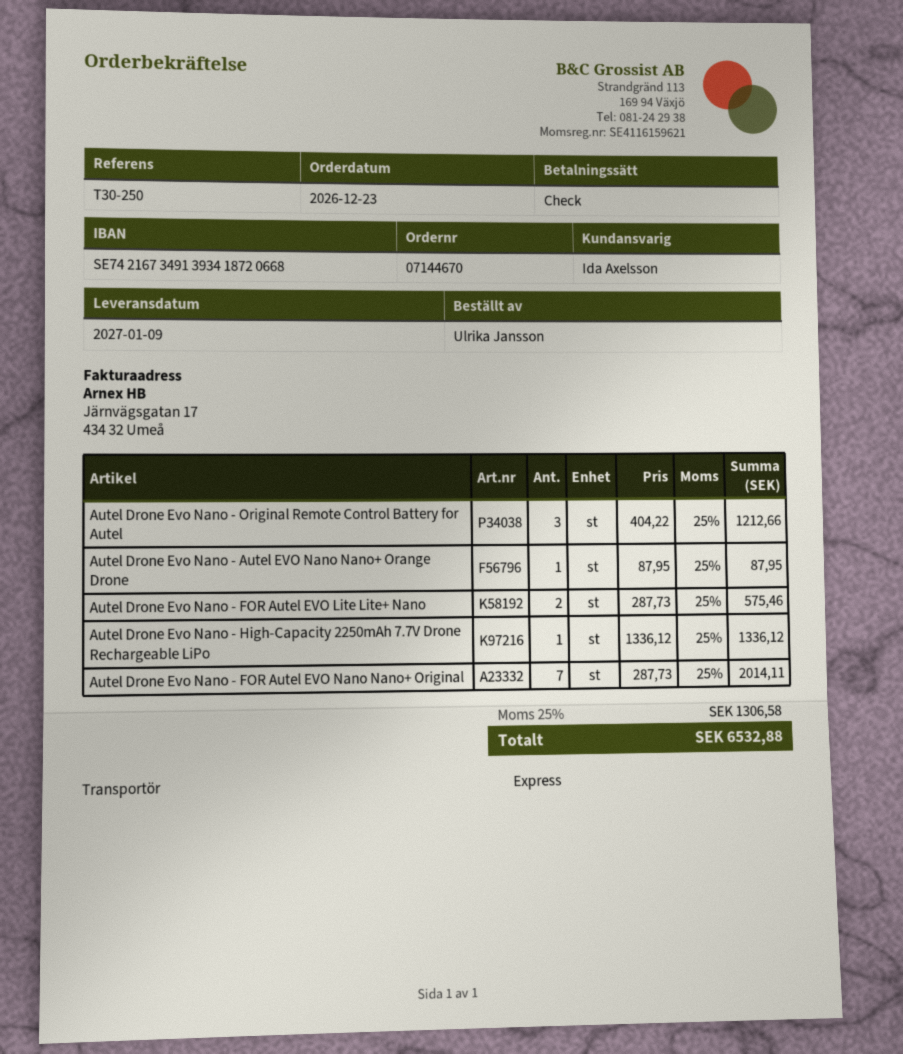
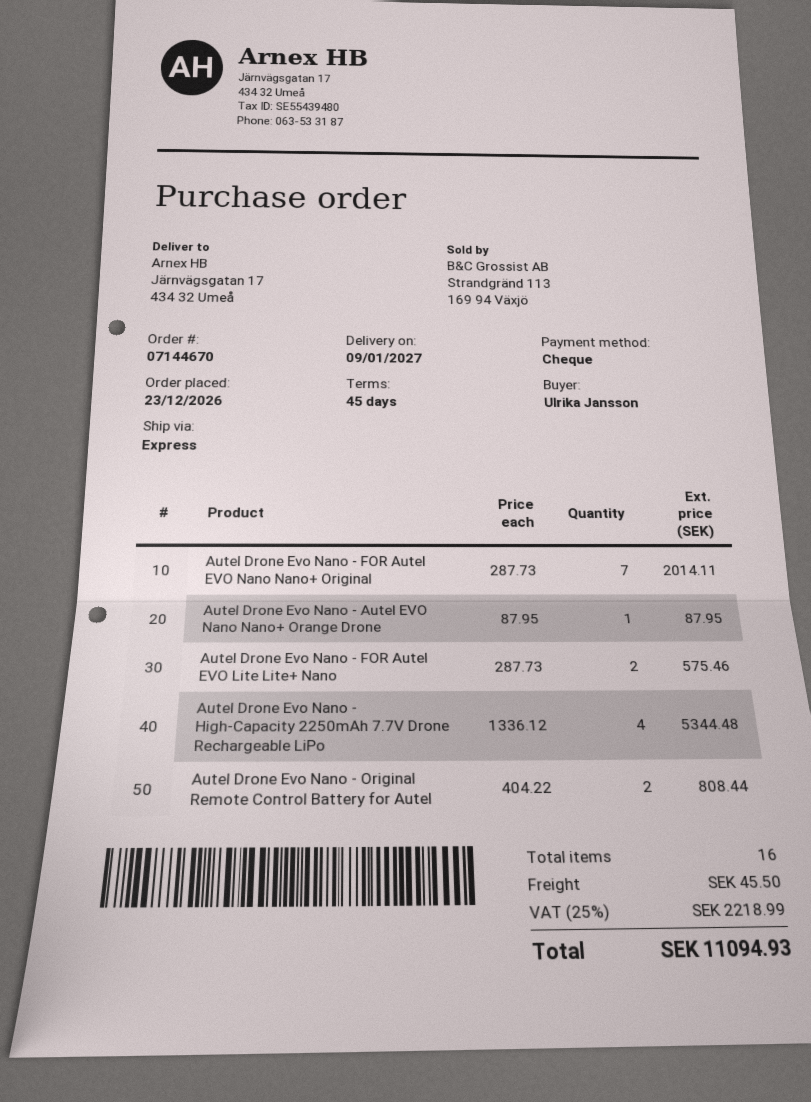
Autel Drone Evo Nano - Original Remote Control Battery for Autel: 3 x 404.22 = 1212.66 -> 2 x 404.22 = 808.44
Autel Drone Evo Nano - High-Capacity 2250mAh 7.7V Drone Rechargeable LiPo: 1 x 1336.12 = 1336.12 -> 4 x 1336.12 = 5344.48
shipping: none -> 45.50
tax: 25% = 1306.58 -> 25% = 2218.99
total: 6532.88 -> 11094.93

